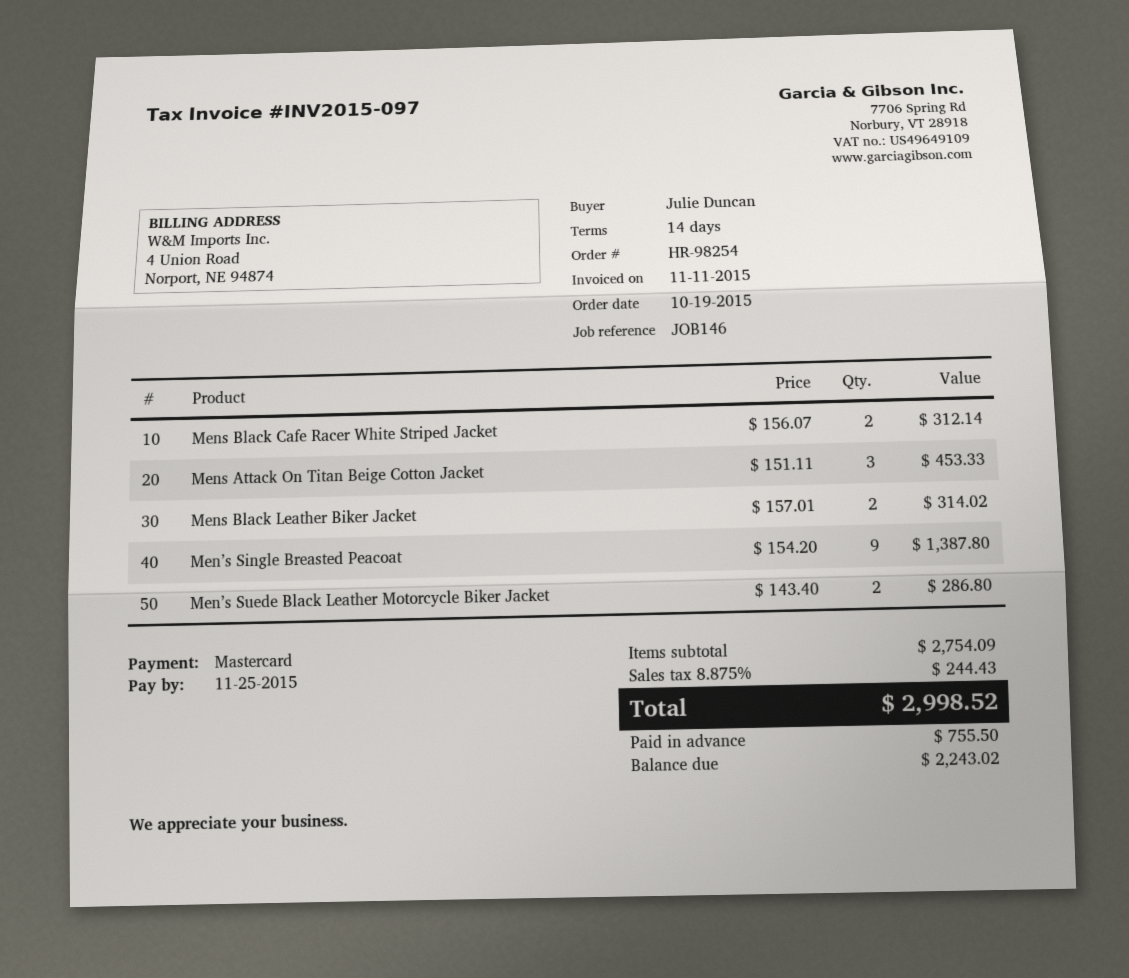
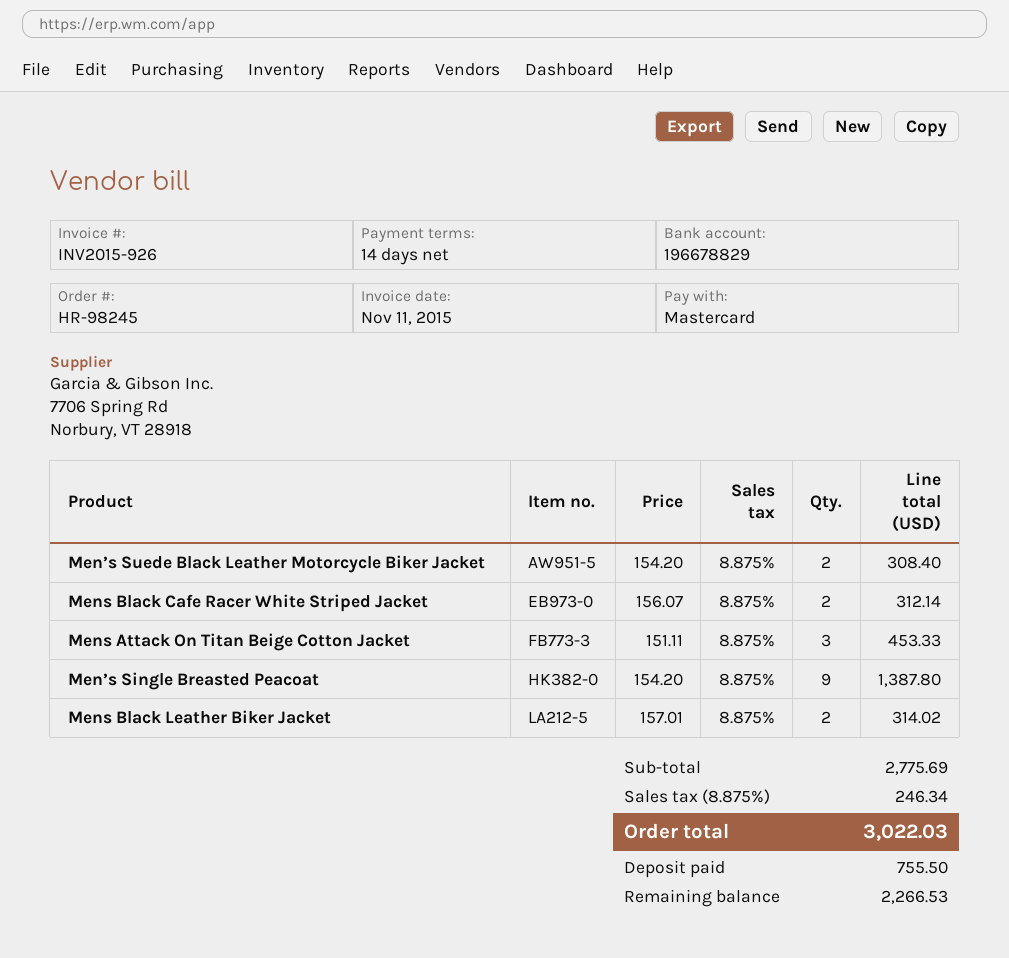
order number: HR-98254 -> HR-98245
invoice number: INV2015-097 -> INV2015-926
Men’s Suede Black Leather Motorcycle Biker Jacket: 2 x 143.40 = 286.80 -> 2 x 154.20 = 308.40
subtotal: 2754.09 -> 2775.69
tax: 8.875% = 244.43 -> 8.875% = 246.34
total: 2998.52 -> 3022.03
balance: 2243.02 -> 2266.53

